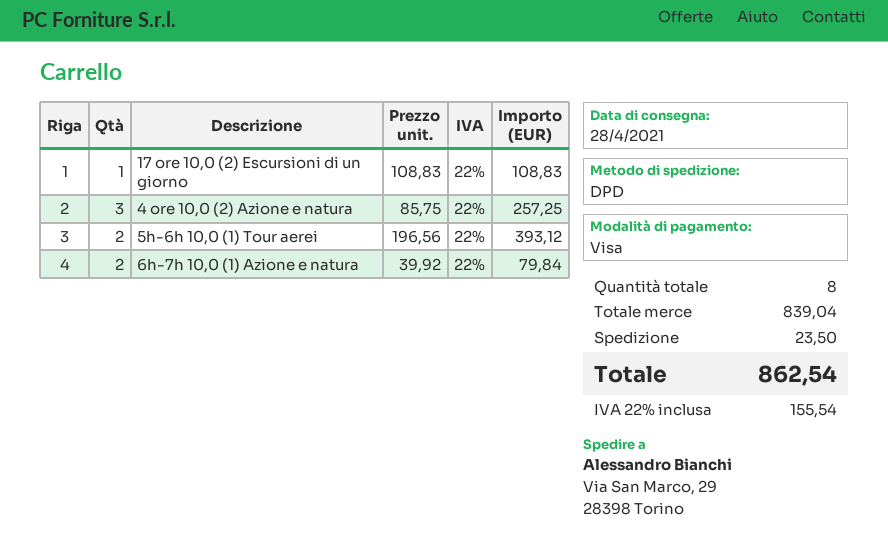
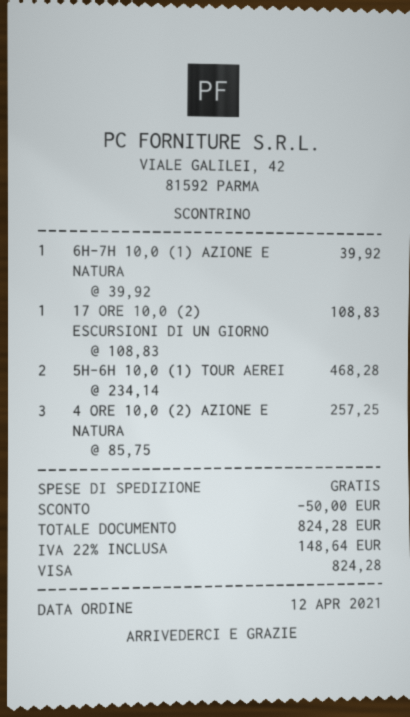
5h-6h 10,0 (1) Tour aerei: 2 x 196.56 = 393.12 -> 2 x 234.14 = 468.28
6h-7h 10,0 (1) Azione e natura: 2 x 39.92 = 79.84 -> 1 x 39.92 = 39.92
discount: none -> 50.00
shipping: 23.50 -> 0.00
tax: 22% = 155.54 -> 22% = 148.64
total: 862.54 -> 824.28

